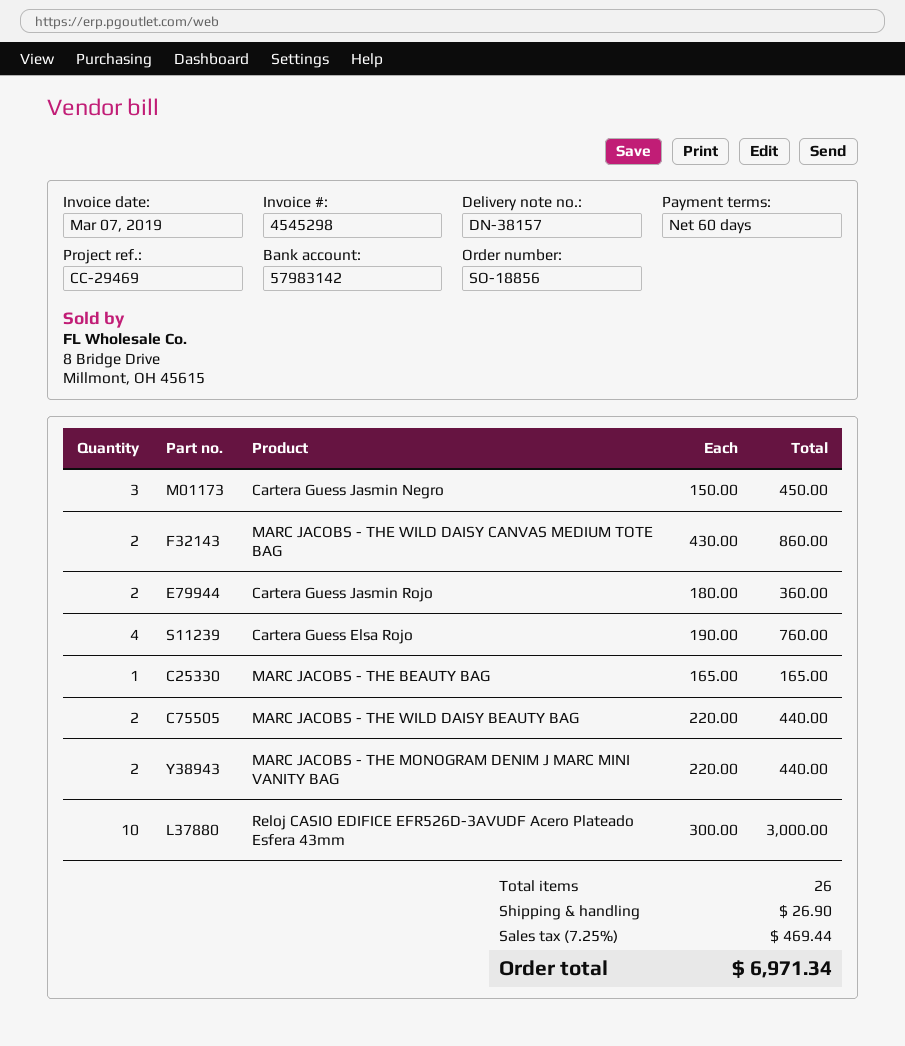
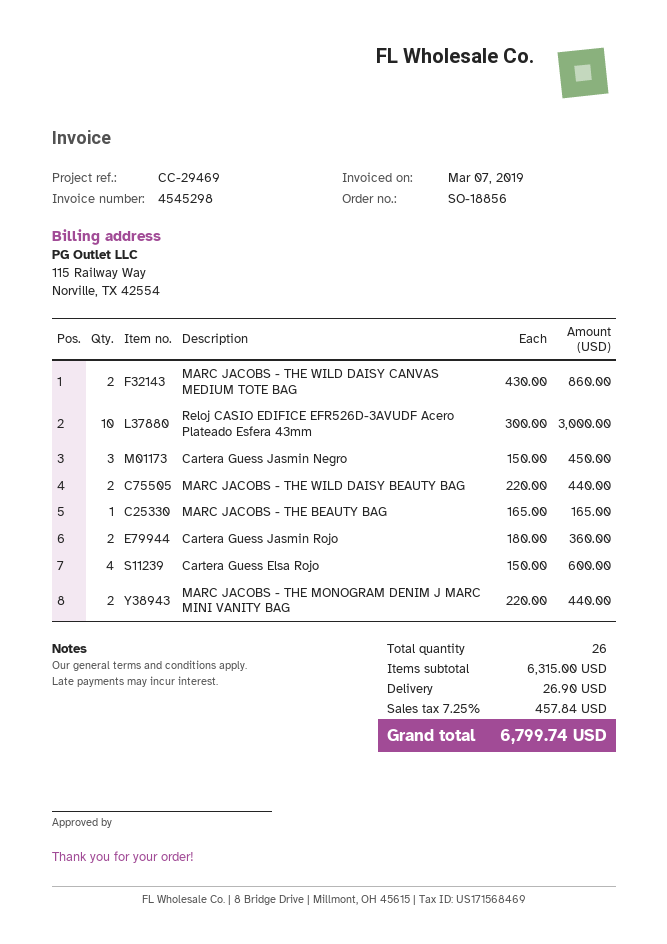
Cartera Guess Elsa Rojo: 4 x 190.00 = 760.00 -> 4 x 150.00 = 600.00
tax: 7.25% = 469.44 -> 7.25% = 457.84
total: 6971.34 -> 6799.74

